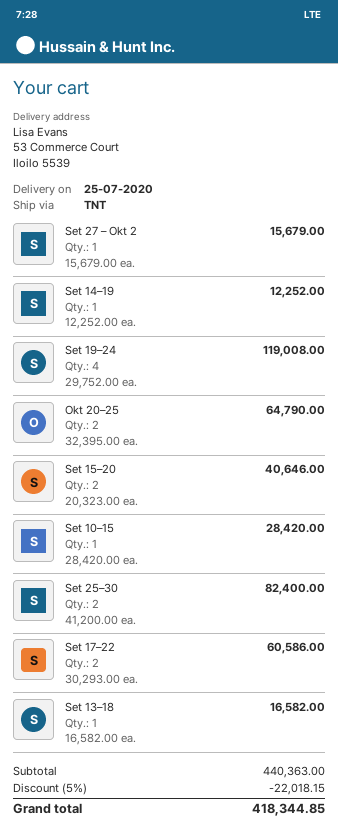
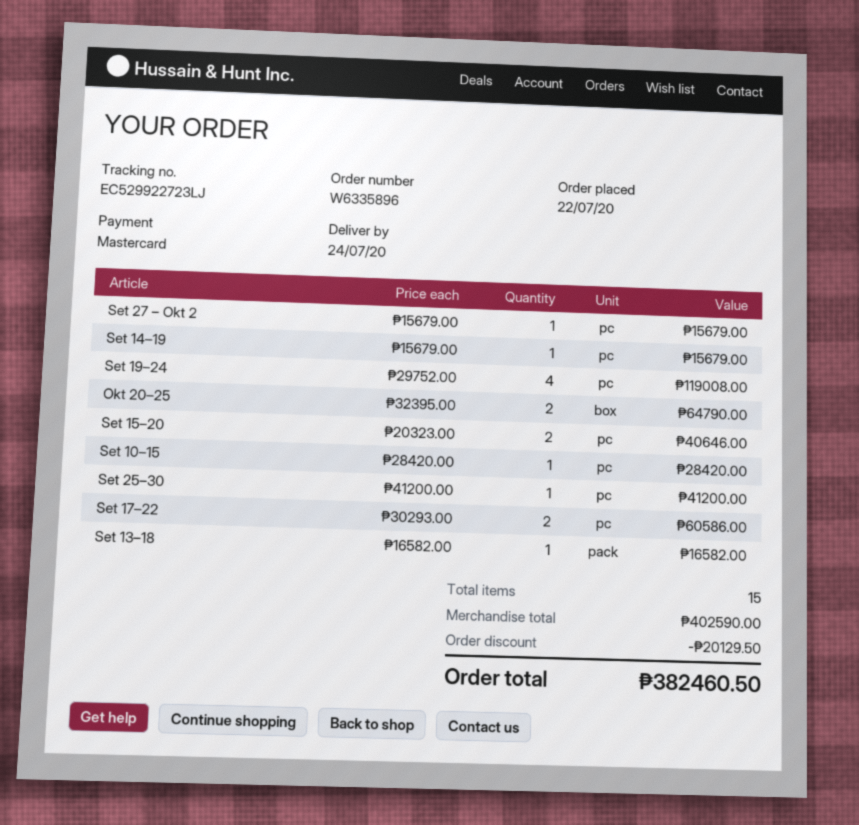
delivery date: 2020-07-25 -> 2020-07-24
Set 14–19: 1 x 12252.00 = 12252.00 -> 1 x 15679.00 = 15679.00
Set 25–30: 2 x 41200.00 = 82400.00 -> 1 x 41200.00 = 41200.00
subtotal: 440363.00 -> 402590.00
discount: 22018.15 -> 20129.50
total: 418344.85 -> 382460.50

